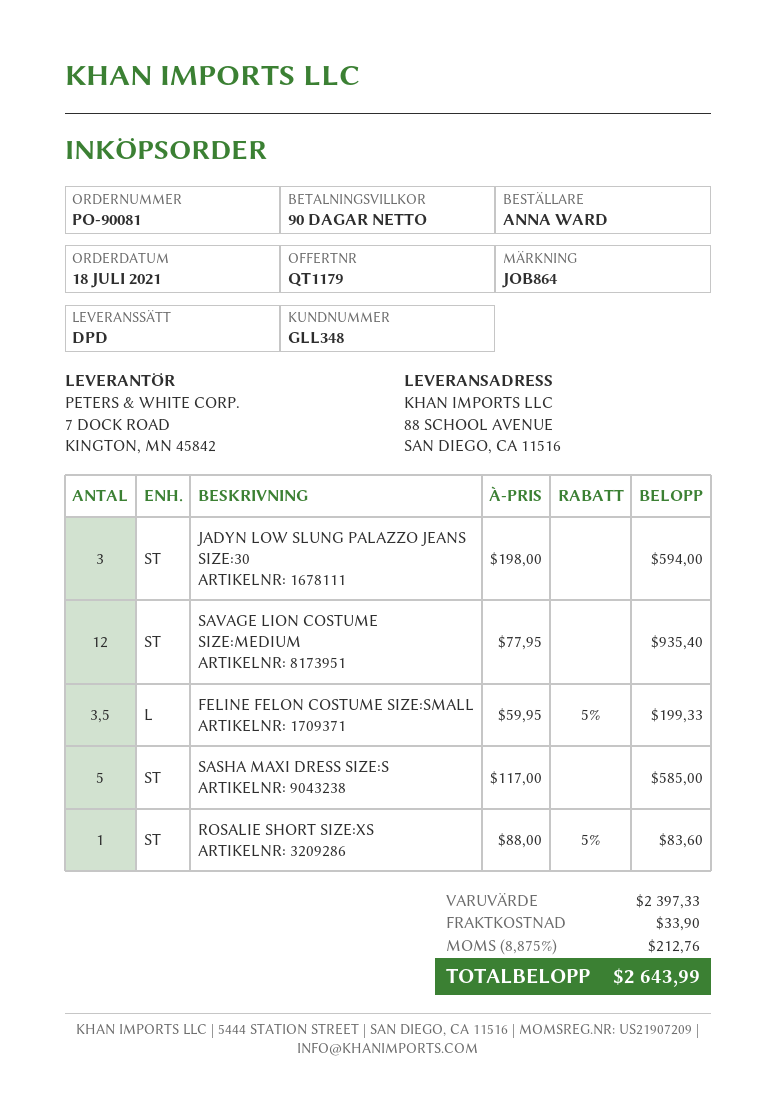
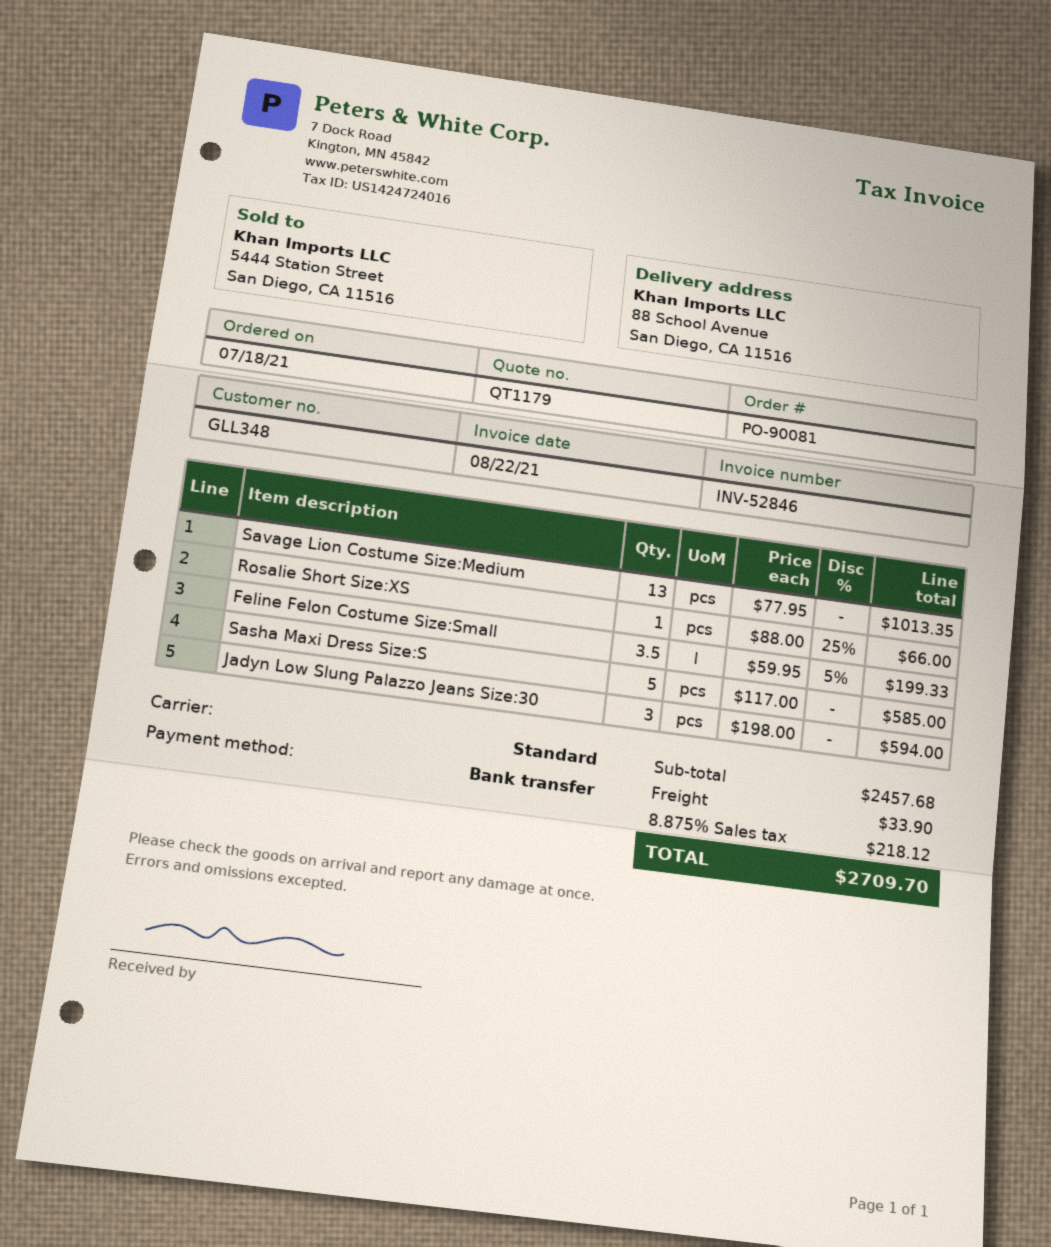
shipping method: DPD -> standard
SAVAGE LION COSTUME SIZE:MEDIUM: 12 x 77.95 = 935.40 -> 13 x 77.95 = 1013.35
ROSALIE SHORT SIZE:XS: 1 x 88.00 - 5% = 83.60 -> 1 x 88.00 - 25% = 66.00
subtotal: 2397.33 -> 2457.68
tax: 8.875% = 212.76 -> 8.875% = 218.12
total: 2643.99 -> 2709.70

